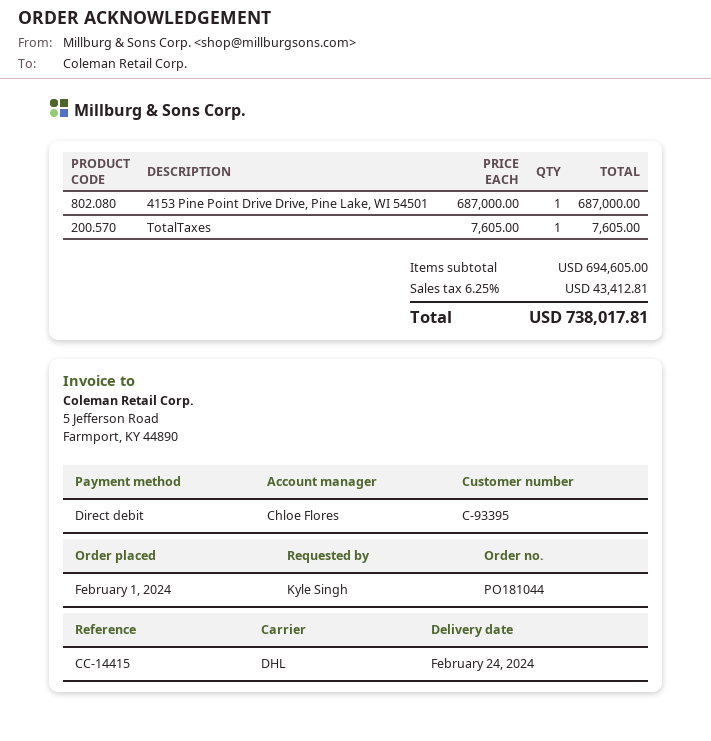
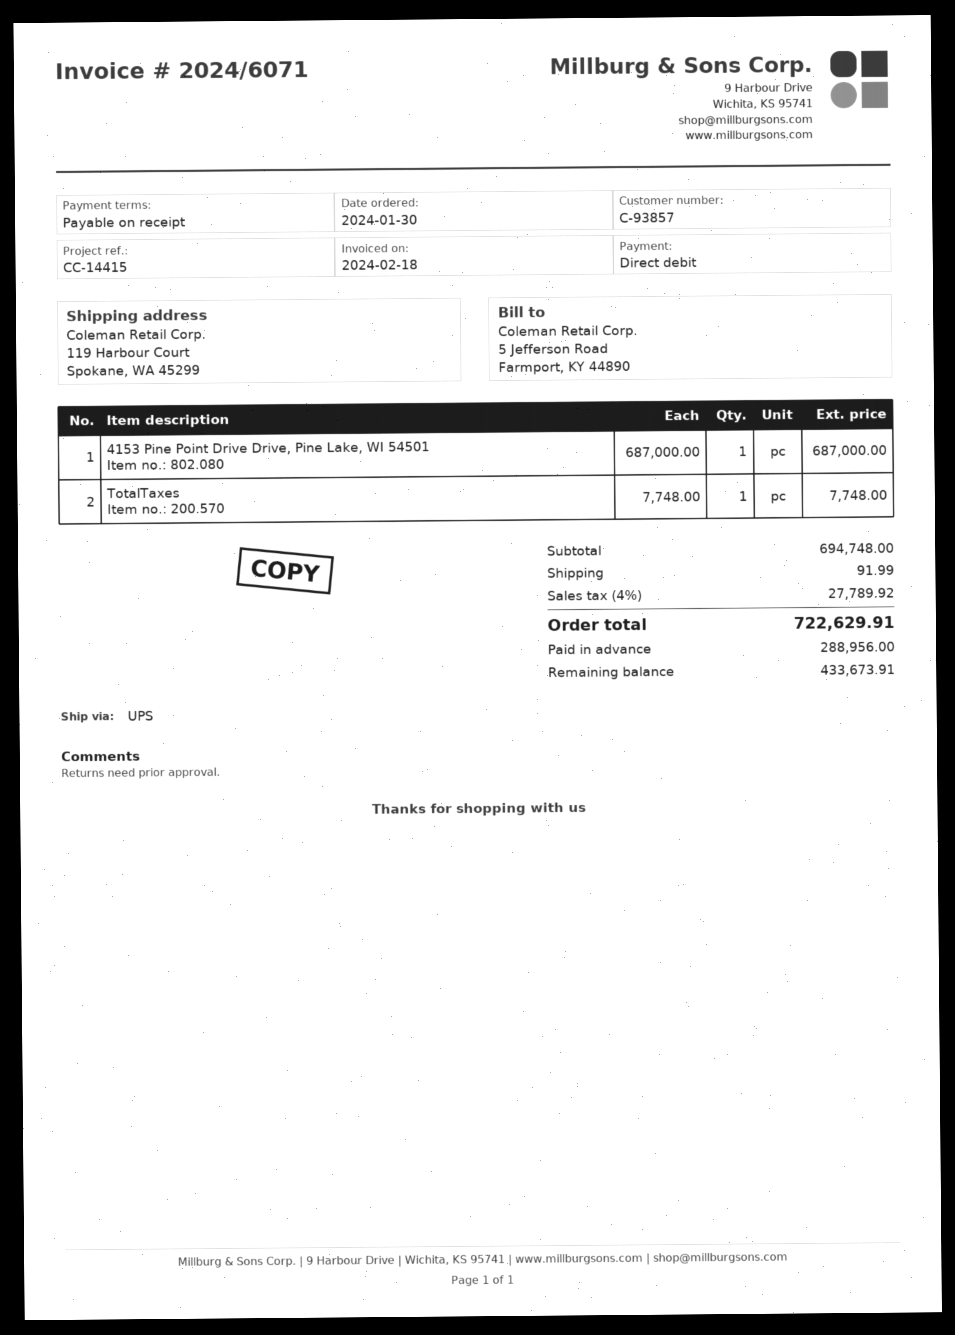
order date: 2024-02-01 -> 2024-01-30
customer number: C-93395 -> C-93857
shipping method: DHL -> UPS
TotalTaxes: 1 x 7605.00 = 7605.00 -> 1 x 7748.00 = 7748.00
subtotal: 694605.00 -> 694748.00
shipping: none -> 91.99
tax: 6.25% = 43412.81 -> 4% = 27789.92
total: 738017.81 -> 722629.91

